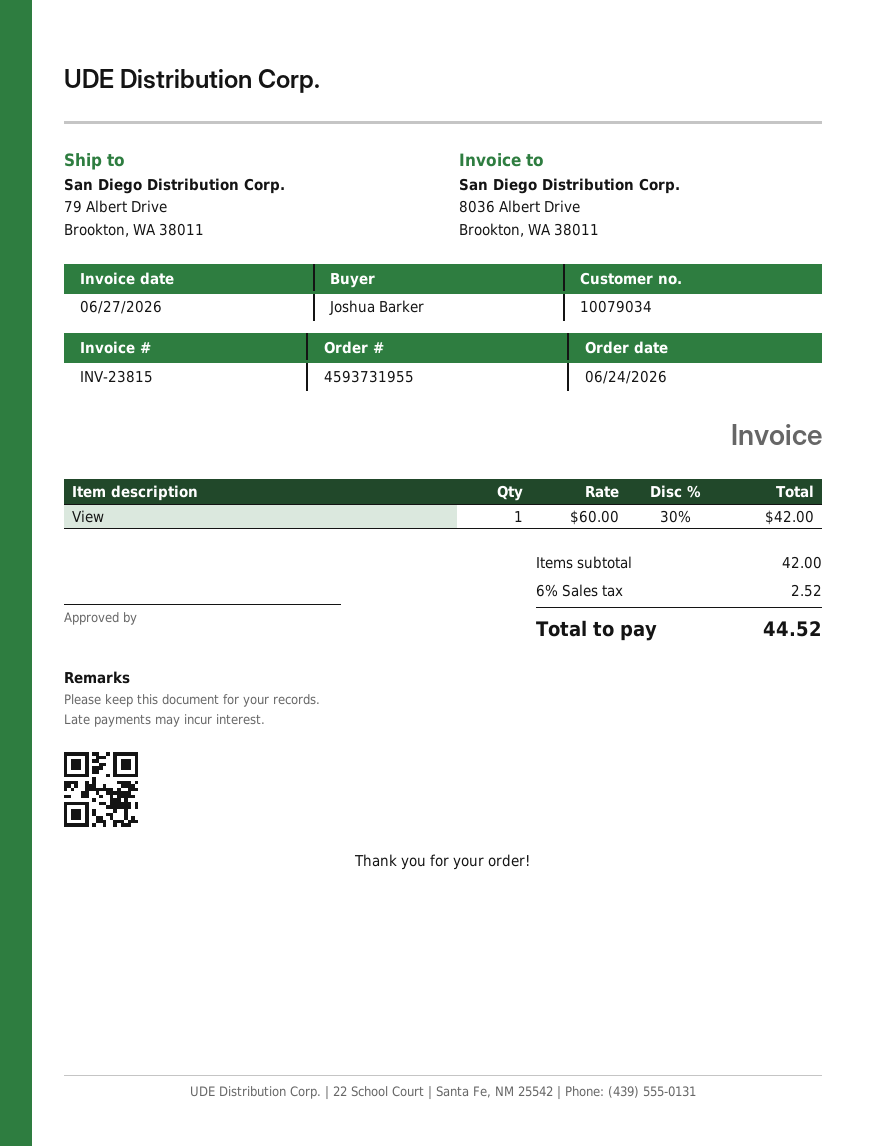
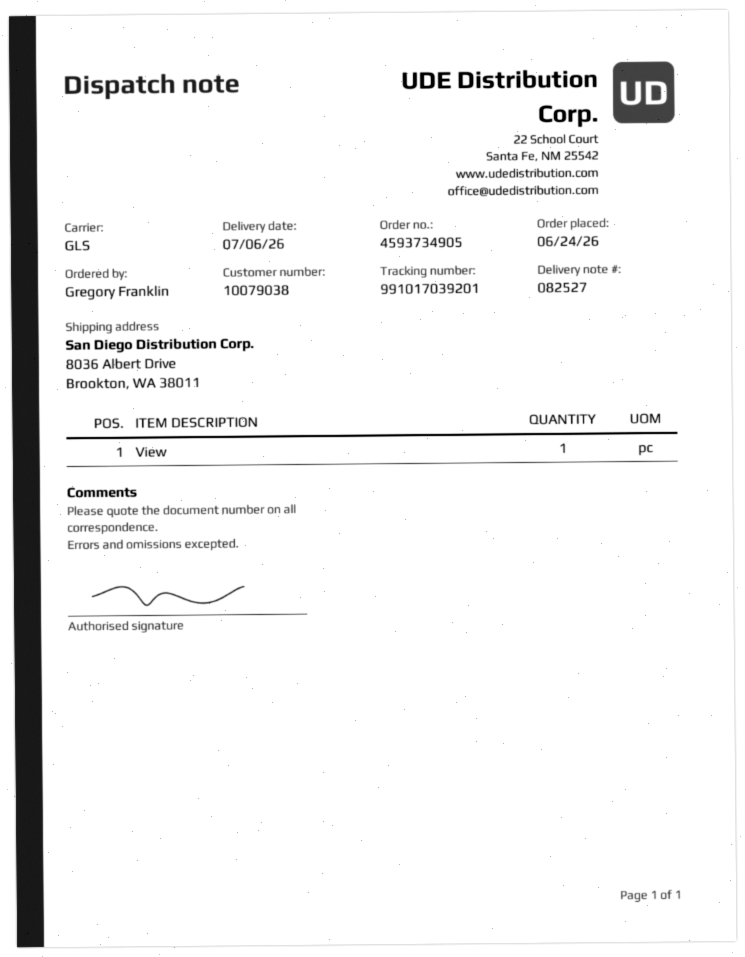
order number: 4593731955 -> 4593734905
customer number: 10079034 -> 10079038
ordered by: Joshua Barker -> Gregory Franklin
ship to: 79 Albert Drive, Brookton, WA 38011 -> 8036 Albert Drive, Brookton, WA 38011

